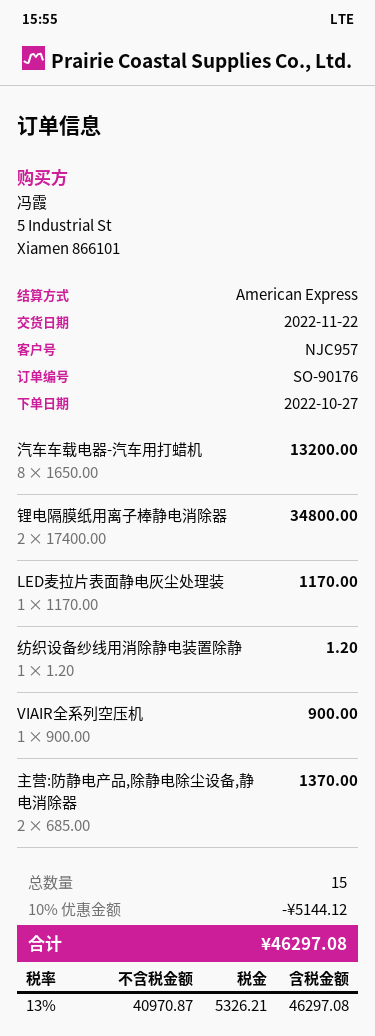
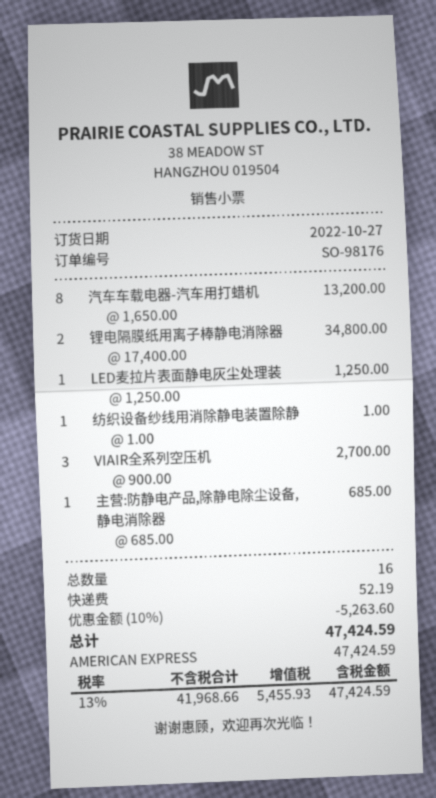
order number: SO-90176 -> SO-98176
LED麦拉片表面静电灰尘处理装: 1 x 1170.00 = 1170.00 -> 1 x 1250.00 = 1250.00
纺织设备纱线用消除静电装置除静: 1 x 1.20 = 1.20 -> 1 x 1.00 = 1.00
VIAIR全系列空压机: 1 x 900.00 = 900.00 -> 3 x 900.00 = 2700.00
主营:防静电产品,除静电除尘设备,静电消除器: 2 x 685.00 = 1370.00 -> 1 x 685.00 = 685.00
total quantity: 15 -> 16
discount: 10% = 5144.12 -> 10% = 5263.60
shipping: none -> 52.19
net: 40970.87 -> 41968.66
tax: 13% = 5326.21 -> 13% = 5455.93
total: 46297.08 -> 47424.59

